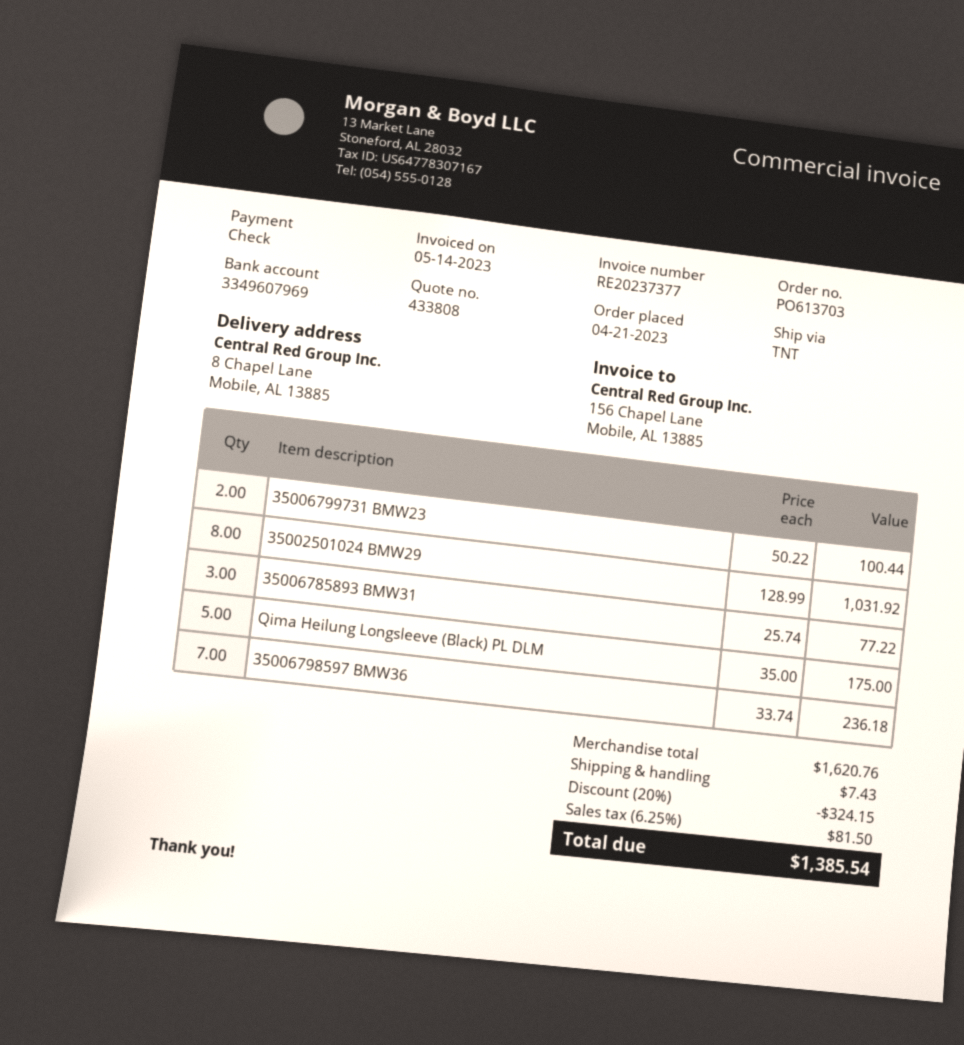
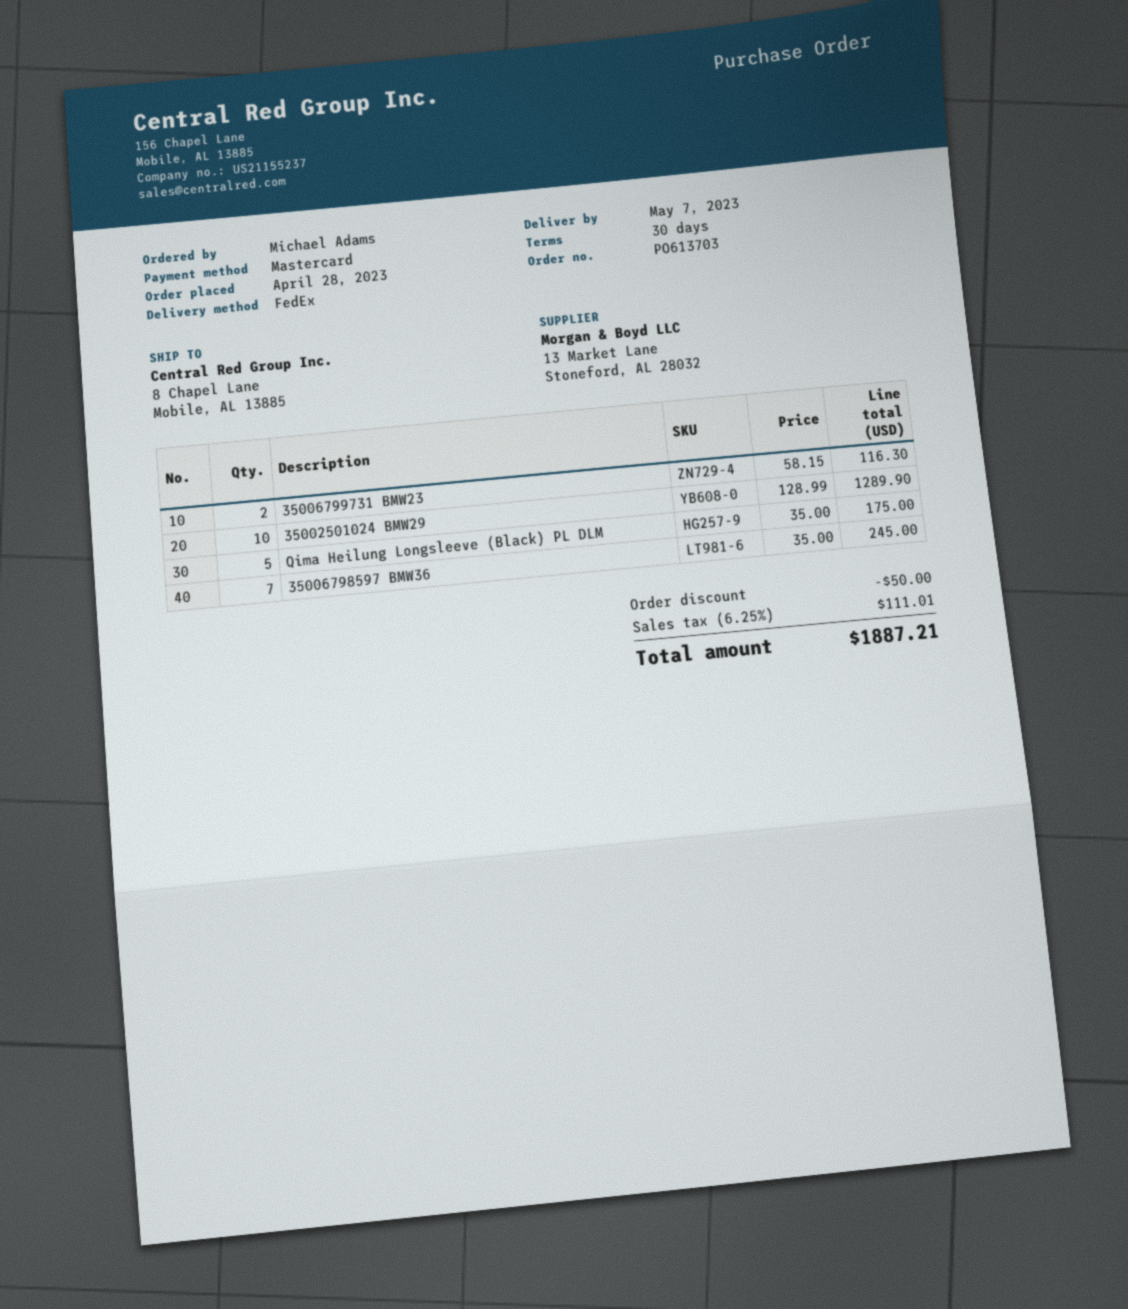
order date: 2023-04-21 -> 2023-04-28
payment method: cheque -> Mastercard
shipping method: TNT -> FedEx
35006799731 BMW23: 2 x 50.22 = 100.44 -> 2 x 58.15 = 116.30
35002501024 BMW29: 8 x 128.99 = 1031.92 -> 10 x 128.99 = 1289.90
35006785893 BMW31: 3 x 25.74 = 77.22 -> none
35006798597 BMW36: 7 x 33.74 = 236.18 -> 7 x 35.00 = 245.00
discount: 324.15 -> 50.00
shipping: 7.43 -> none
tax: 6.25% = 81.50 -> 6.25% = 111.01
total: 1385.54 -> 1887.21

